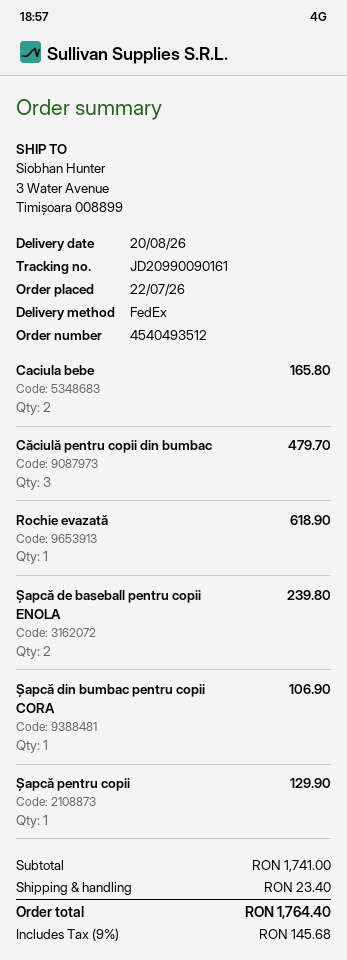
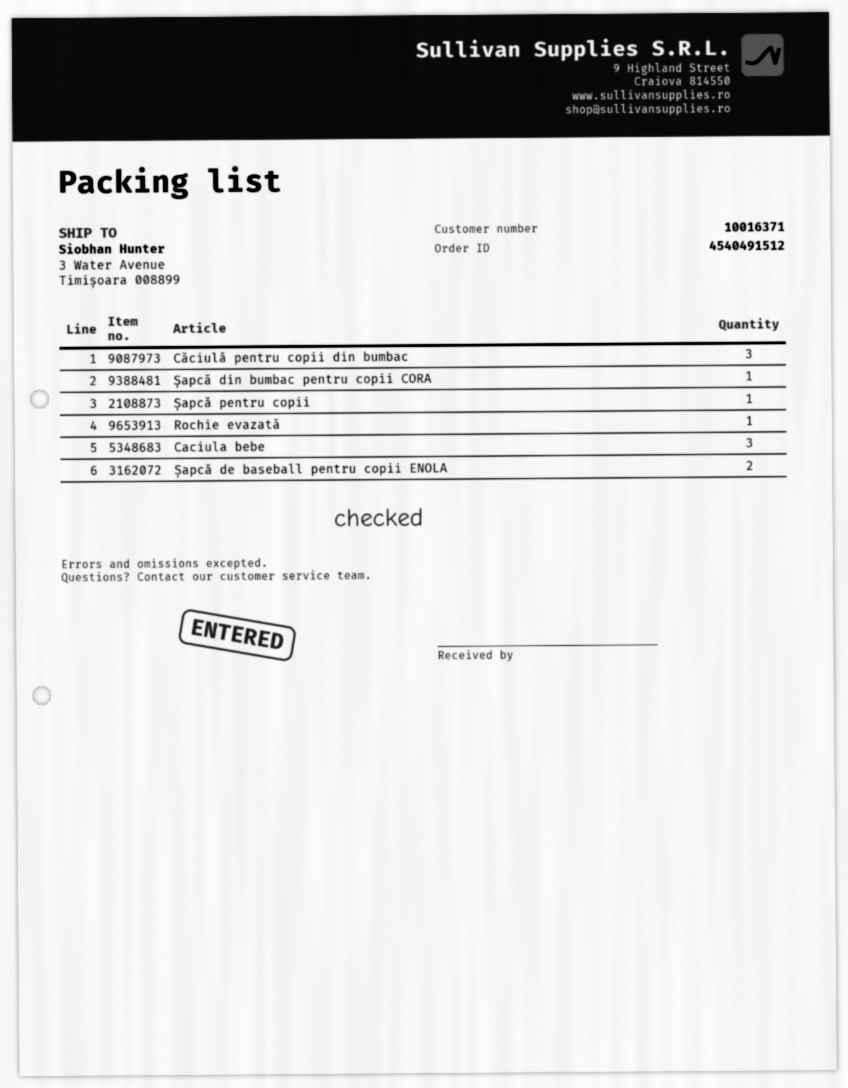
order number: 4540493512 -> 4540491512
Caciula bebe: 2 -> 3

